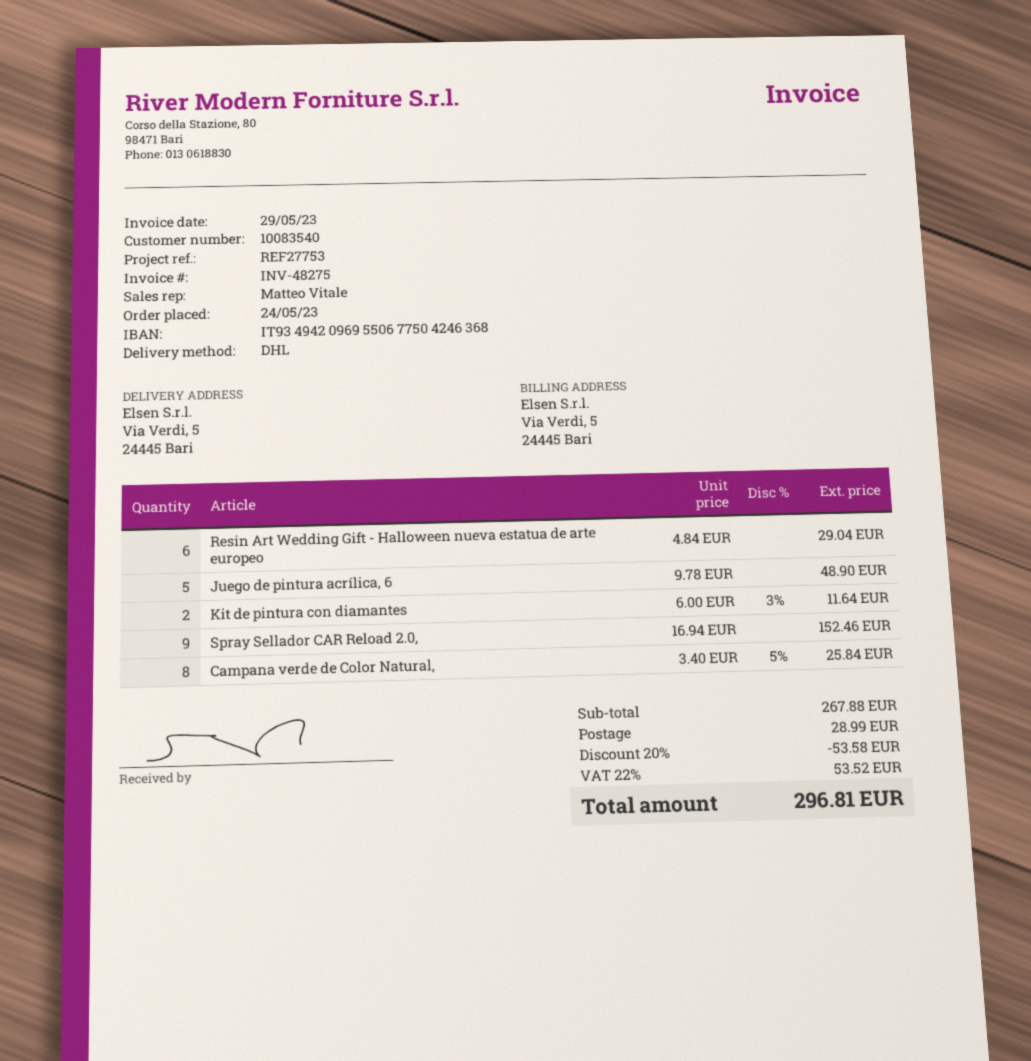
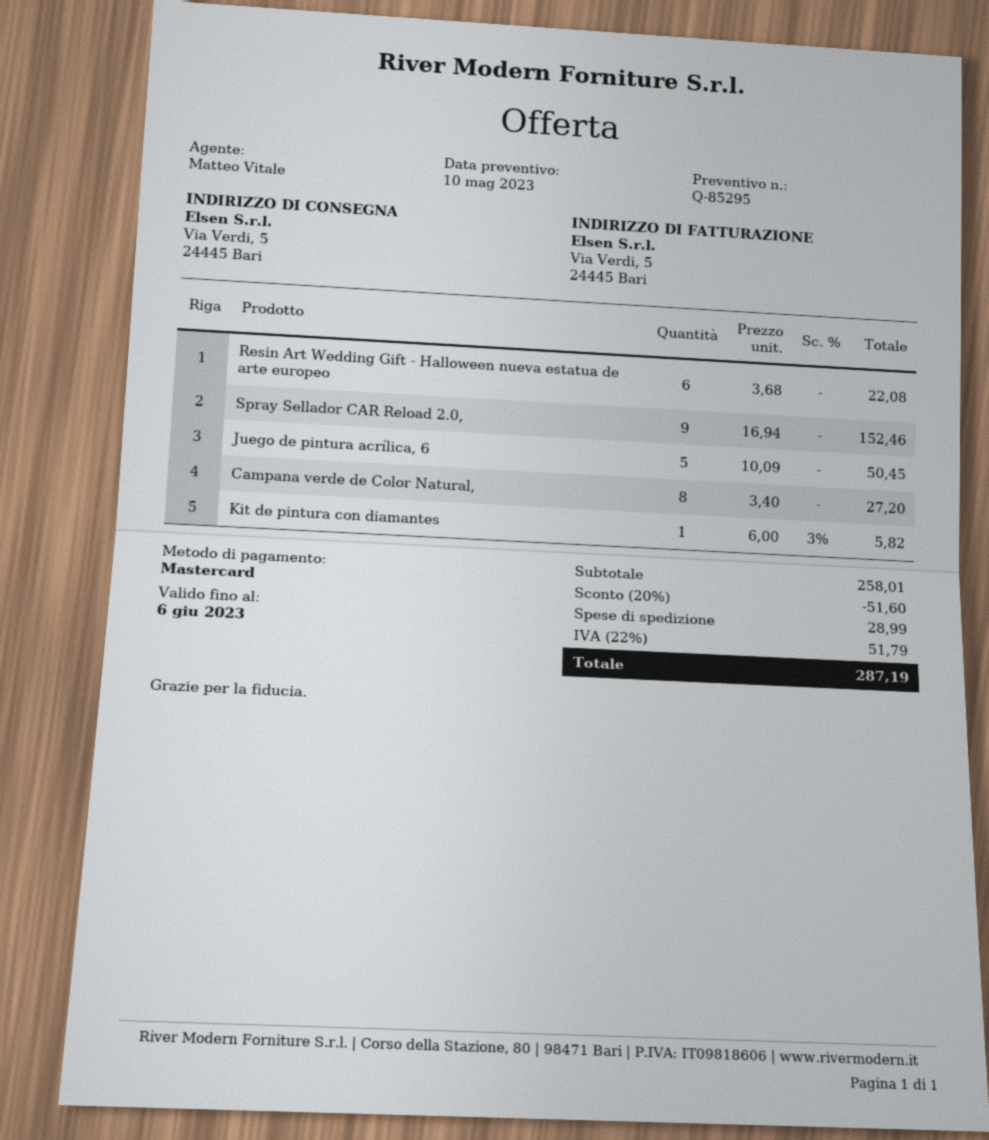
Resin Art Wedding Gift - Halloween nueva estatua de arte europeo: 6 x 4.84 = 29.04 -> 6 x 3.68 = 22.08
Juego de pintura acrílica, 6: 5 x 9.78 = 48.90 -> 5 x 10.09 = 50.45
Kit de pintura con diamantes: 2 x 6.00 - 3% = 11.64 -> 1 x 6.00 - 3% = 5.82
Campana verde de Color Natural,: 8 x 3.40 - 5% = 25.84 -> 8 x 3.40 = 27.20
subtotal: 267.88 -> 258.01
discount: 20% = 53.58 -> 20% = 51.60
tax: 22% = 53.52 -> 22% = 51.79
total: 296.81 -> 287.19

